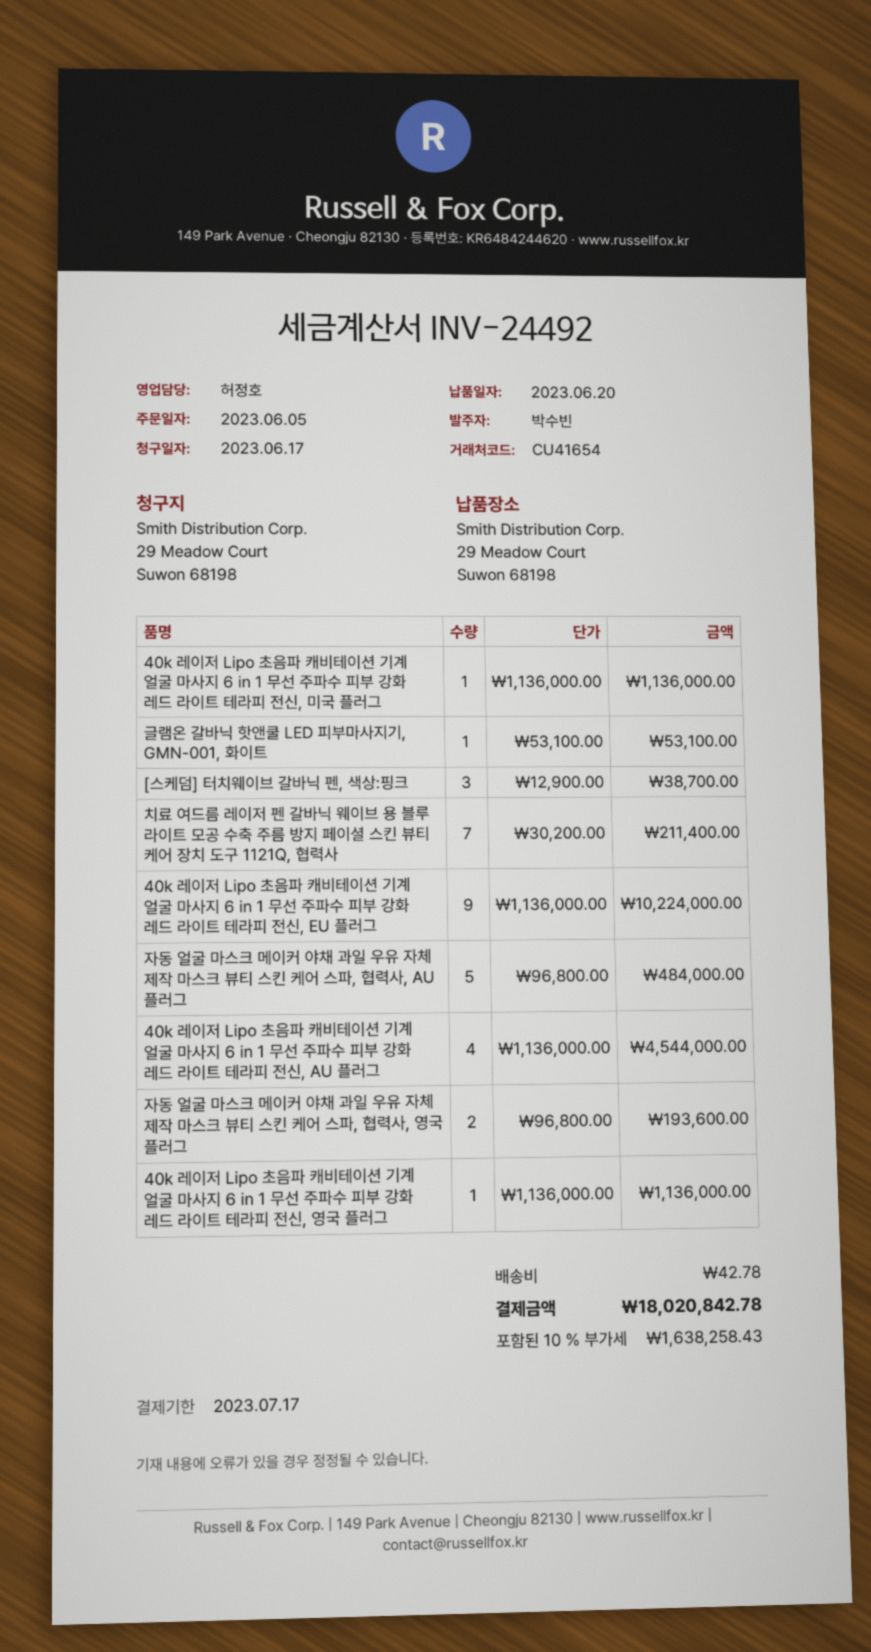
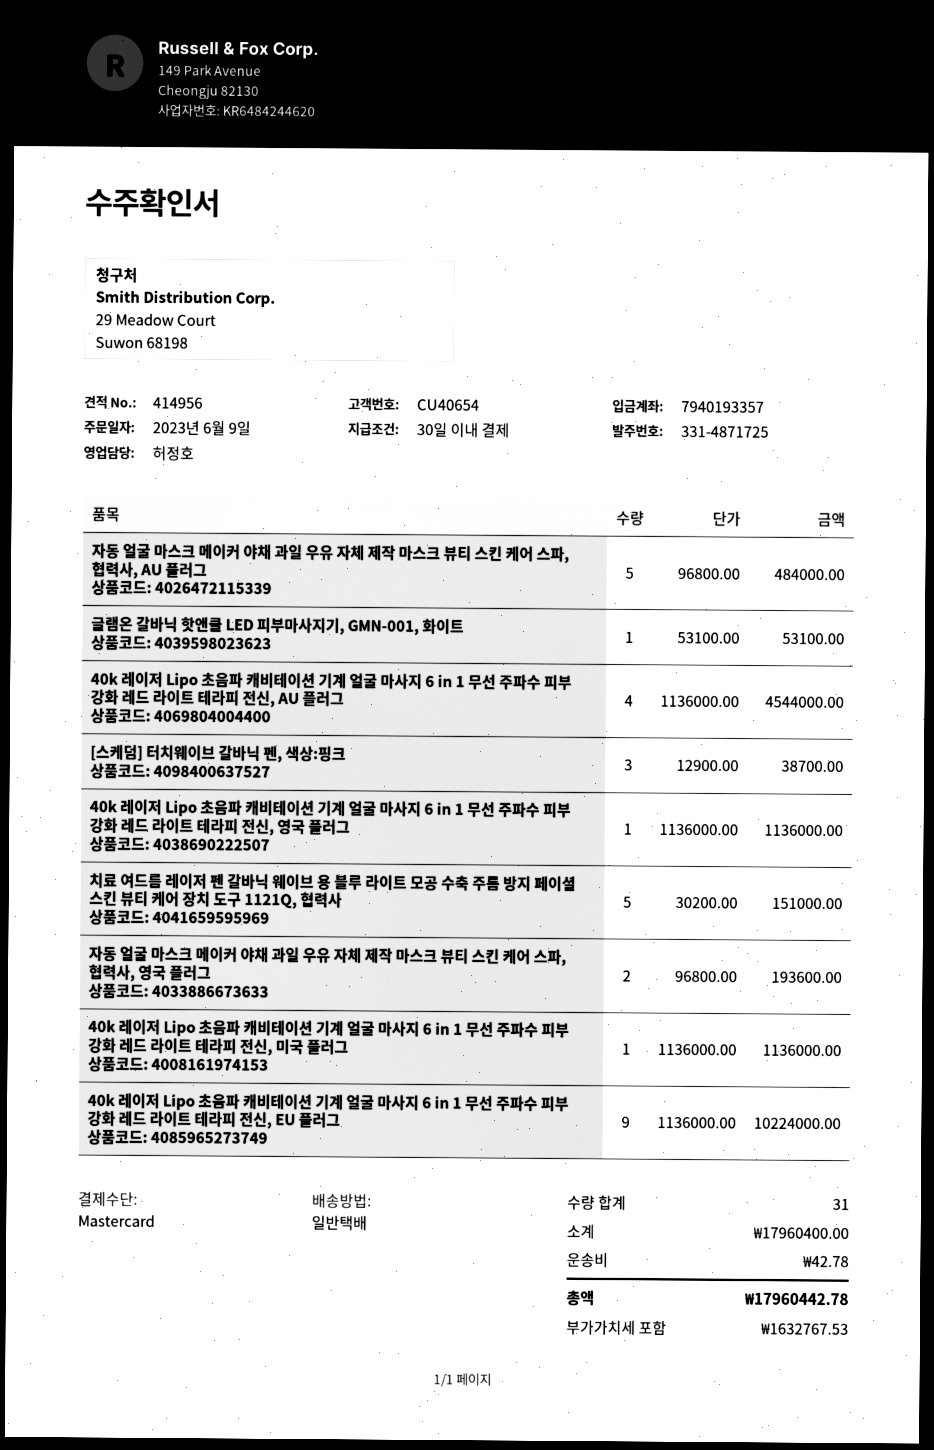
order date: 2023-06-05 -> 2023-06-09
customer number: CU41654 -> CU40654
치료 여드름 레이저 펜 갈바닉 웨이브 용 블루 라이트 모공 수축 주름 방지 페이셜 스킨 뷰티 케어 장치 도구 1121Q, 협력사: 7 x 30200.00 = 211400.00 -> 5 x 30200.00 = 151000.00
tax: 1638258.43 -> 1632767.53
total: 18020842.78 -> 17960442.78

